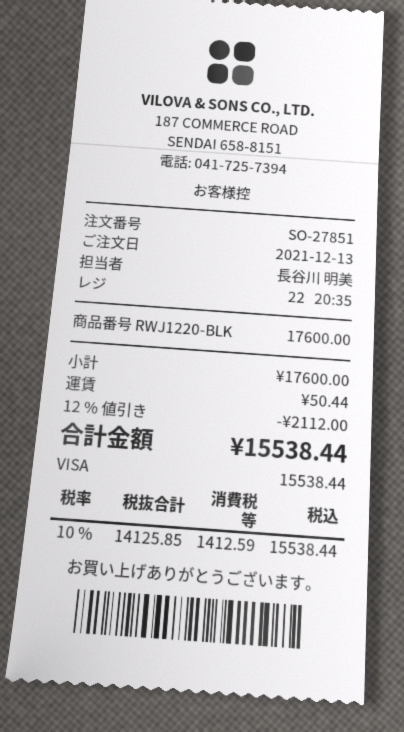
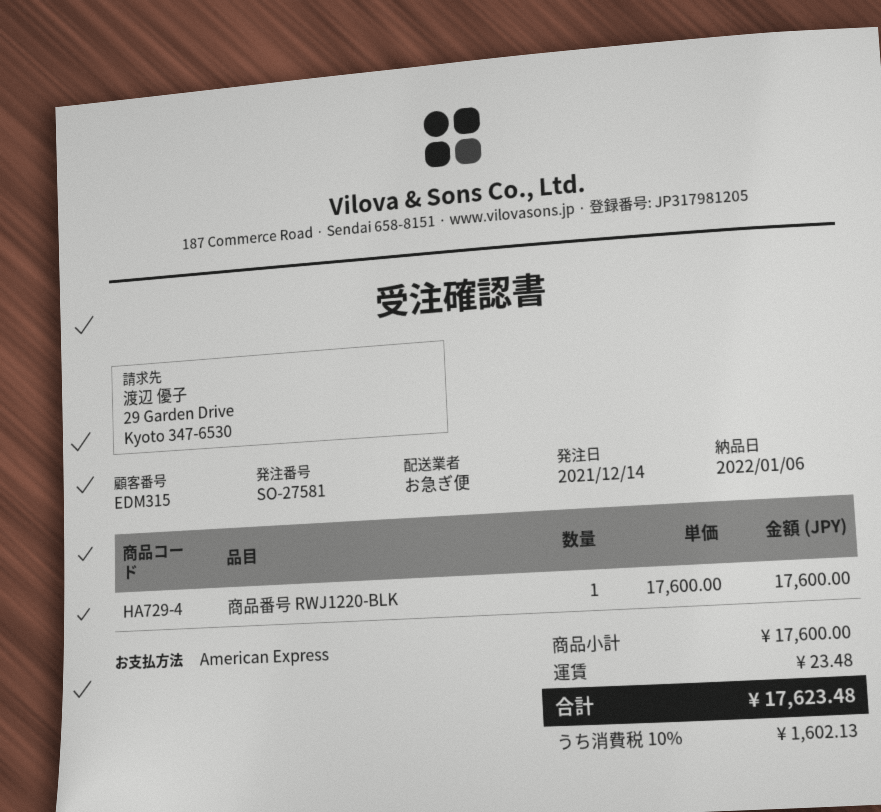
order number: SO-27851 -> SO-27581
order date: 2021-12-13 -> 2021-12-14
payment method: Visa -> American Express
discount: 12% = 2112.00 -> none
shipping: 50.44 -> 23.48
tax: 10% = 1412.59 -> 10% = 1602.13
total: 15538.44 -> 17623.48

